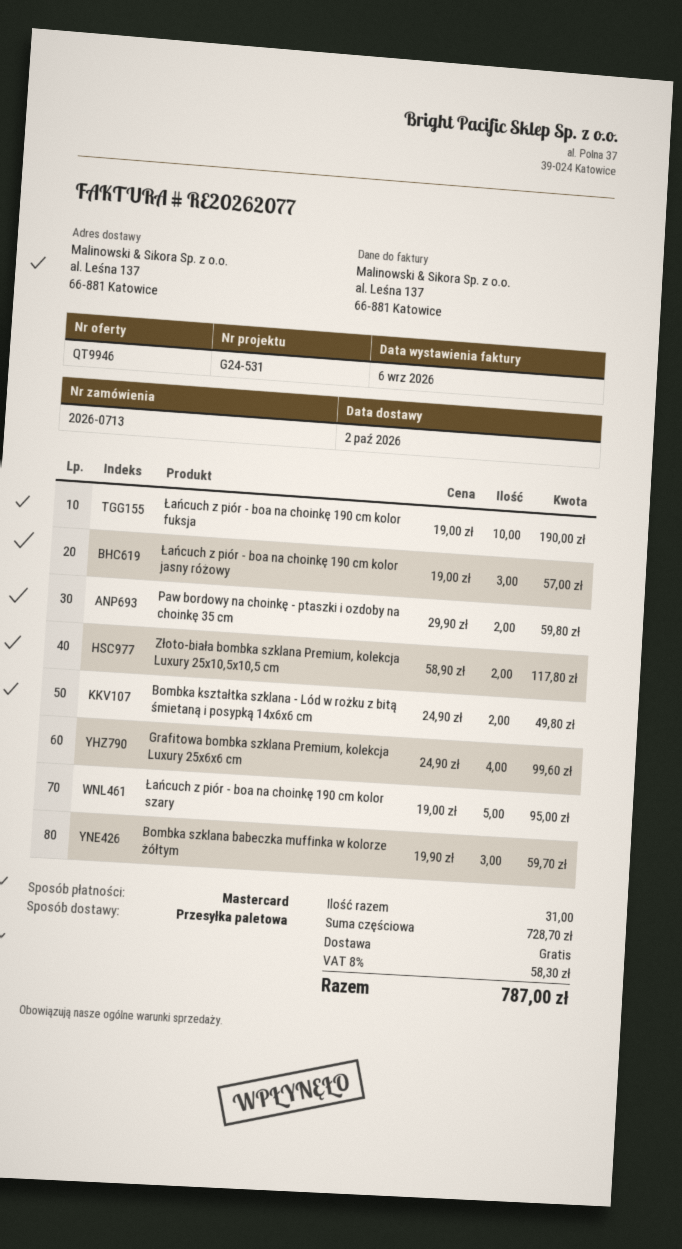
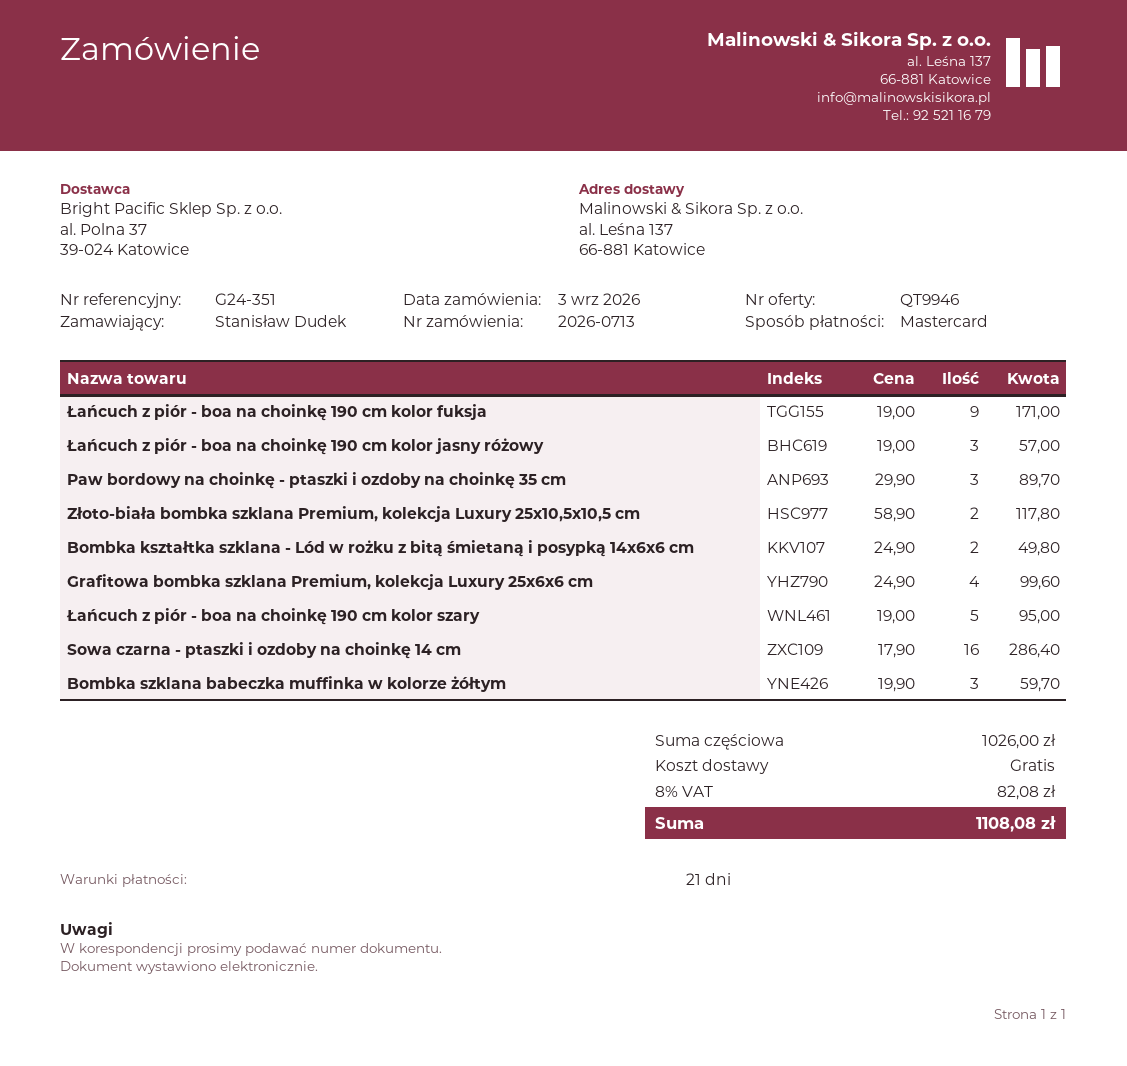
reference: G24-531 -> G24-351
Łańcuch z piór - boa na choinkę 190 cm kolor fuksja: 10 x 19.00 = 190.00 -> 9 x 19.00 = 171.00
Paw bordowy na choinkę - ptaszki i ozdoby na choinkę 35 cm: 2 x 29.90 = 59.80 -> 3 x 29.90 = 89.70
Sowa czarna - ptaszki i ozdoby na choinkę 14 cm: none -> 16 x 17.90 = 286.40
subtotal: 728.70 -> 1026.00
tax: 8% = 58.30 -> 8% = 82.08
total: 787.00 -> 1108.08

